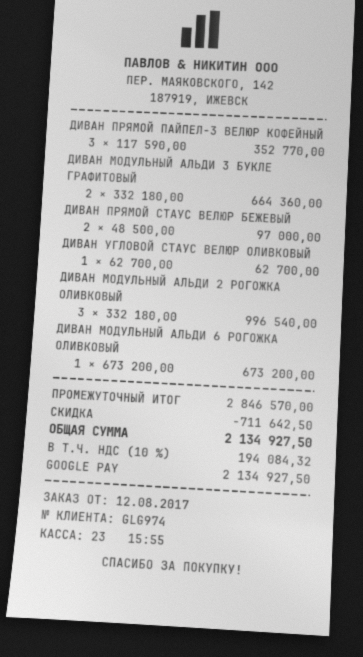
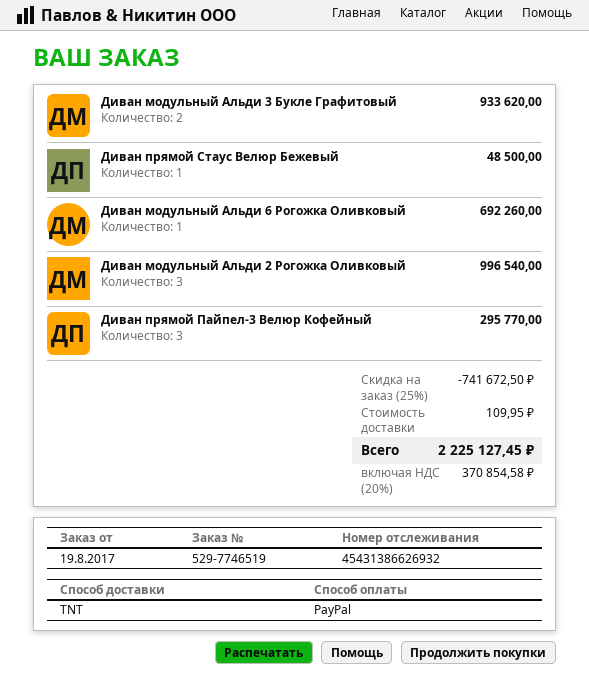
order date: 2017-08-12 -> 2017-08-19
payment method: Google Pay -> PayPal
ДИВАН ПРЯМОЙ ПАЙПЕЛ-3 ВЕЛЮР КОФЕЙНЫЙ: 3 for 352770.00 -> 3 for 295770.00
ДИВАН МОДУЛЬНЫЙ АЛЬДИ 3 БУКЛЕ ГРАФИТОВЫЙ: 2 for 664360.00 -> 2 for 933620.00
ДИВАН ПРЯМОЙ СТАУС ВЕЛЮР БЕЖЕВЫЙ: 2 for 97000.00 -> 1 for 48500.00
ДИВАН УГЛОВОЙ СТАУС ВЕЛЮР ОЛИВКОВЫЙ: 1 for 62700.00 -> none
ДИВАН МОДУЛЬНЫЙ АЛЬДИ 6 РОГОЖКА ОЛИВКОВЫЙ: 1 for 673200.00 -> 1 for 692260.00
discount: 711642.50 -> 741672.50
shipping: none -> 109.95
tax: 10% = 194084.32 -> 20% = 370854.58
total: 2134927.50 -> 2225127.45

